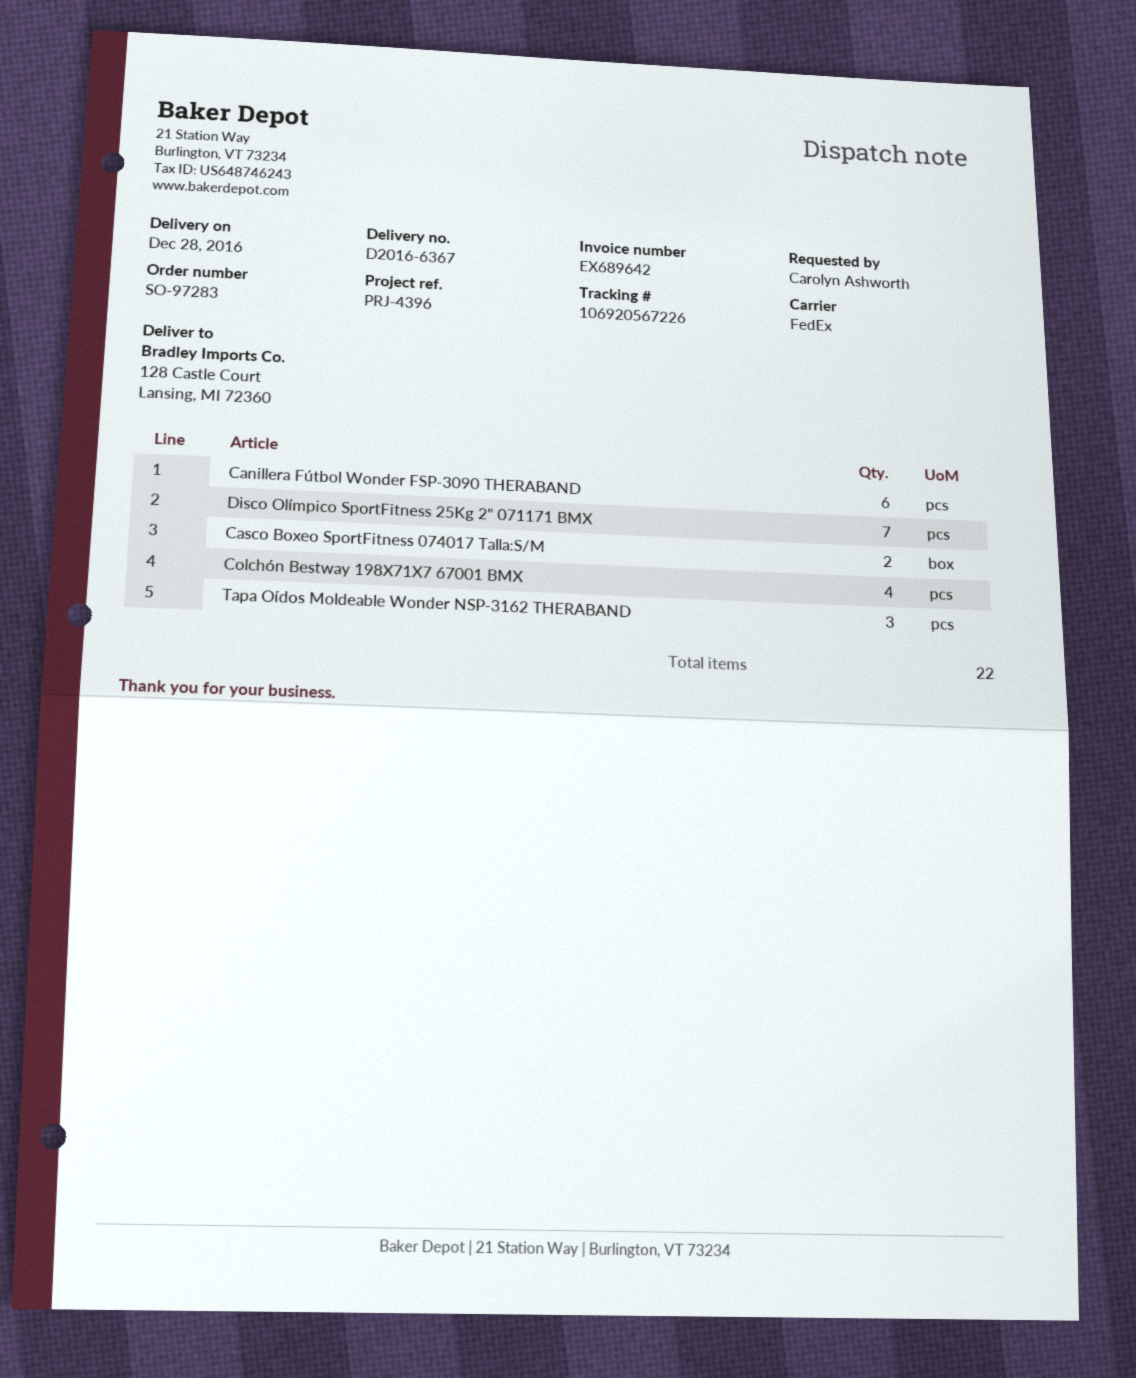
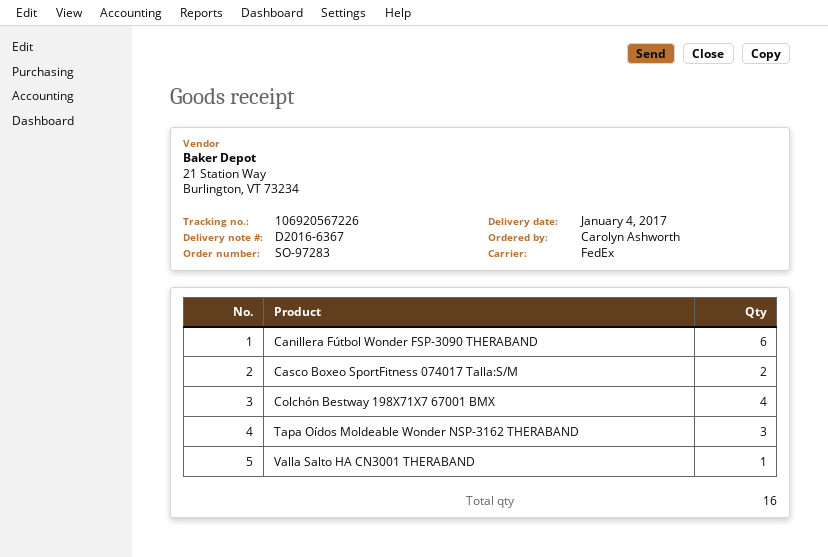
delivery date: 2016-12-28 -> 2017-01-04
Disco Olímpico SportFitness 25Kg 2" 071171 BMX: 7 -> none
Valla Salto HA CN3001 THERABAND: none -> 1
total quantity: 22 -> 16

